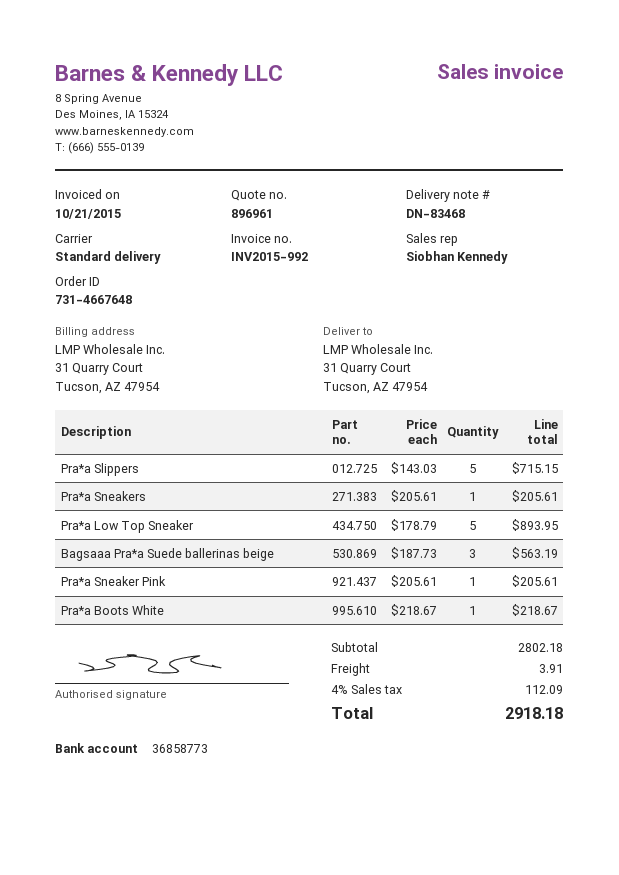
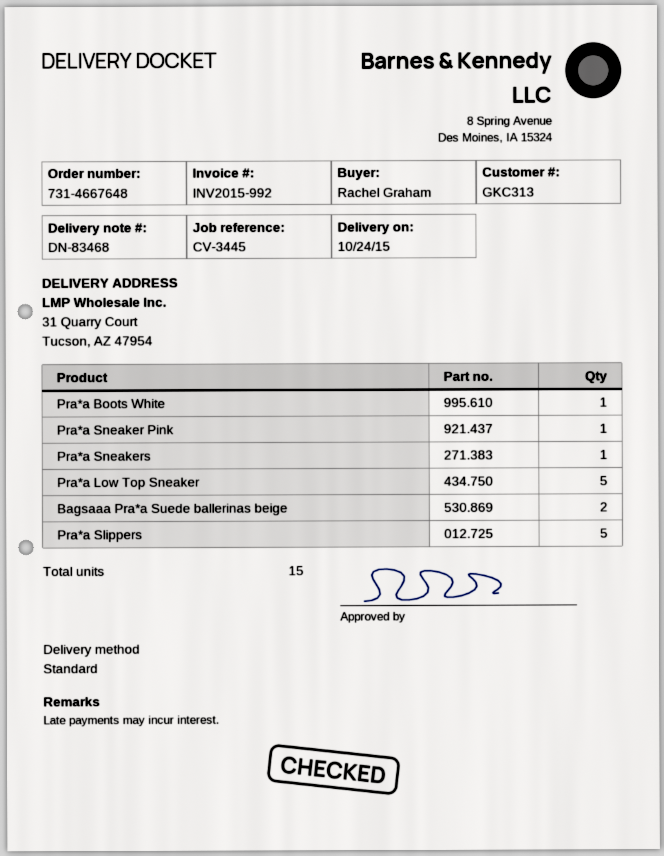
Bagsaaa Pra*a Suede ballerinas beige: 3 -> 2

